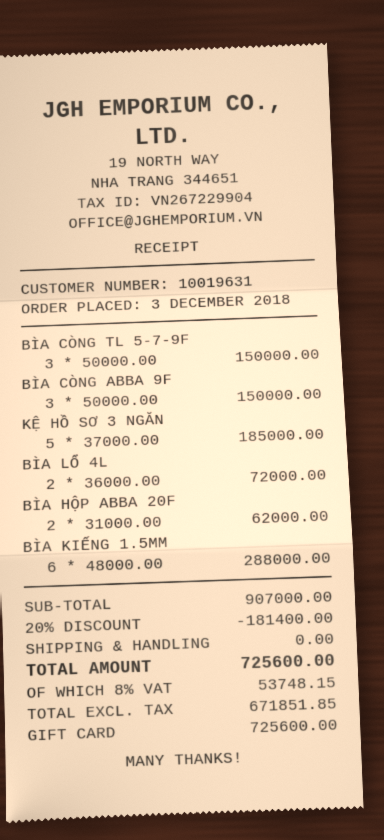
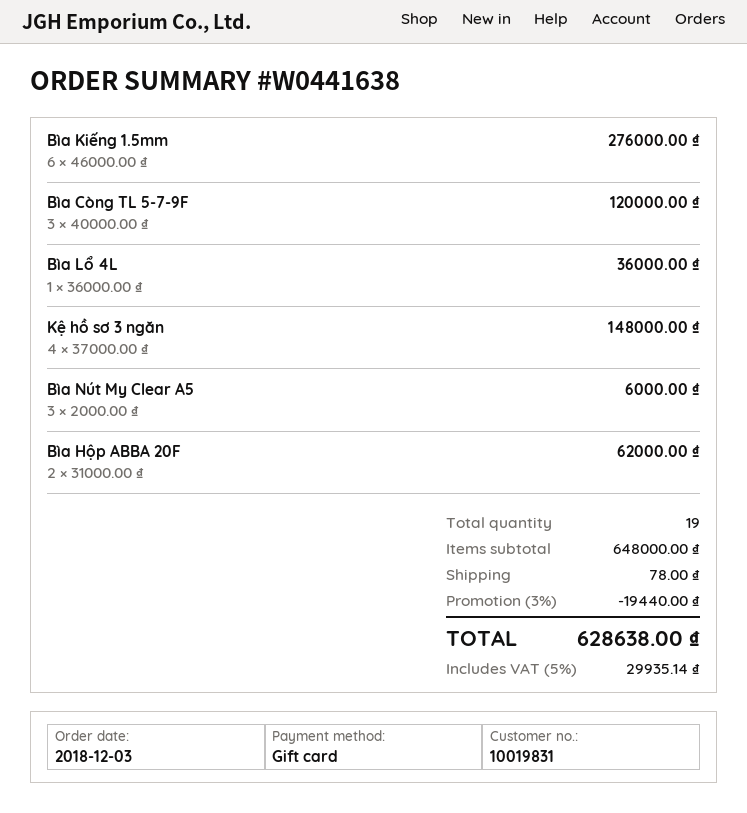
customer number: 10019631 -> 10019831
BÌA CÒNG TL 5-7-9F: 3 x 50000.00 = 150000.00 -> 3 x 40000.00 = 120000.00
BÌA CÒNG ABBA 9F: 3 x 50000.00 = 150000.00 -> none
KỆ HỒ SƠ 3 NGĂN: 5 x 37000.00 = 185000.00 -> 4 x 37000.00 = 148000.00
BÌA LỔ 4L: 2 x 36000.00 = 72000.00 -> 1 x 36000.00 = 36000.00
BÌA KIẾNG 1.5MM: 6 x 48000.00 = 288000.00 -> 6 x 46000.00 = 276000.00
Bìa Nút My Clear A5: none -> 3 x 2000.00 = 6000.00
subtotal: 907000.00 -> 648000.00
discount: 20% = 181400.00 -> 3% = 19440.00
shipping: 0.00 -> 78.00
tax: 8% = 53748.15 -> 5% = 29935.14
total: 725600.00 -> 628638.00

